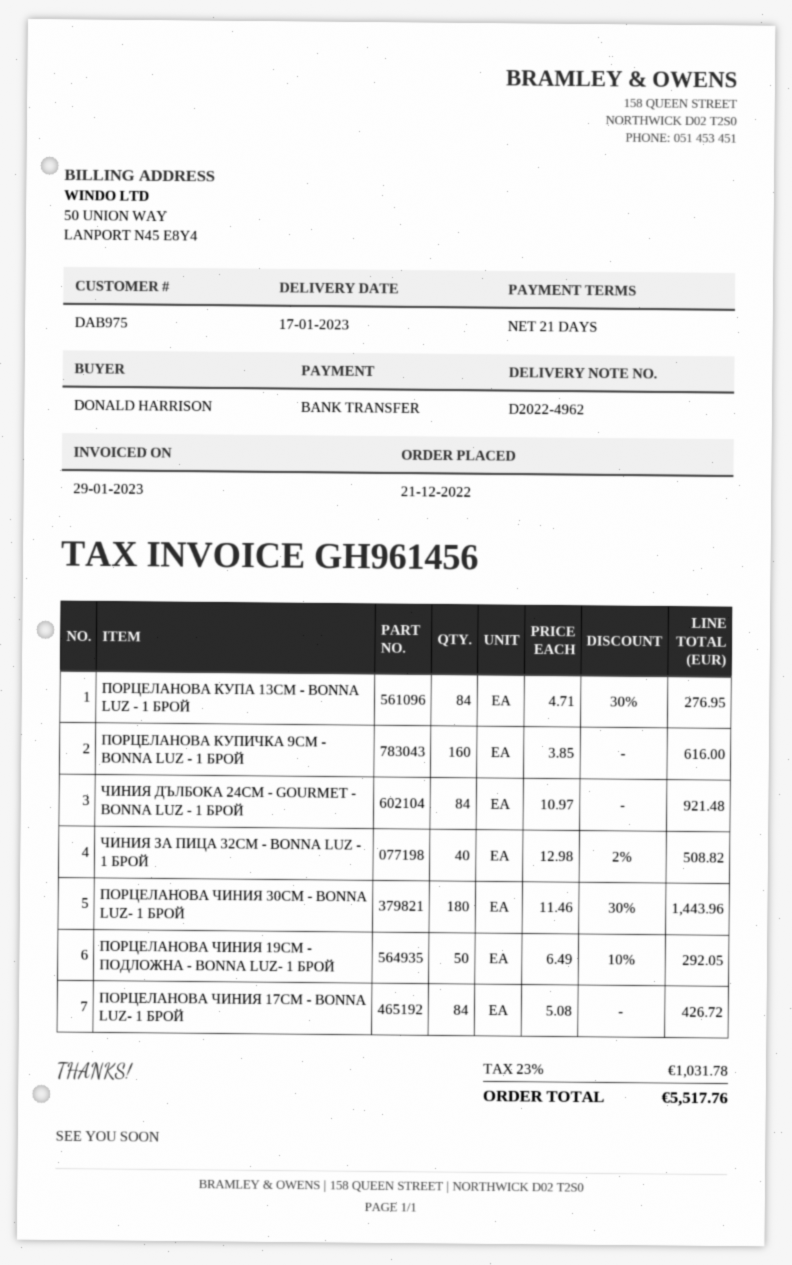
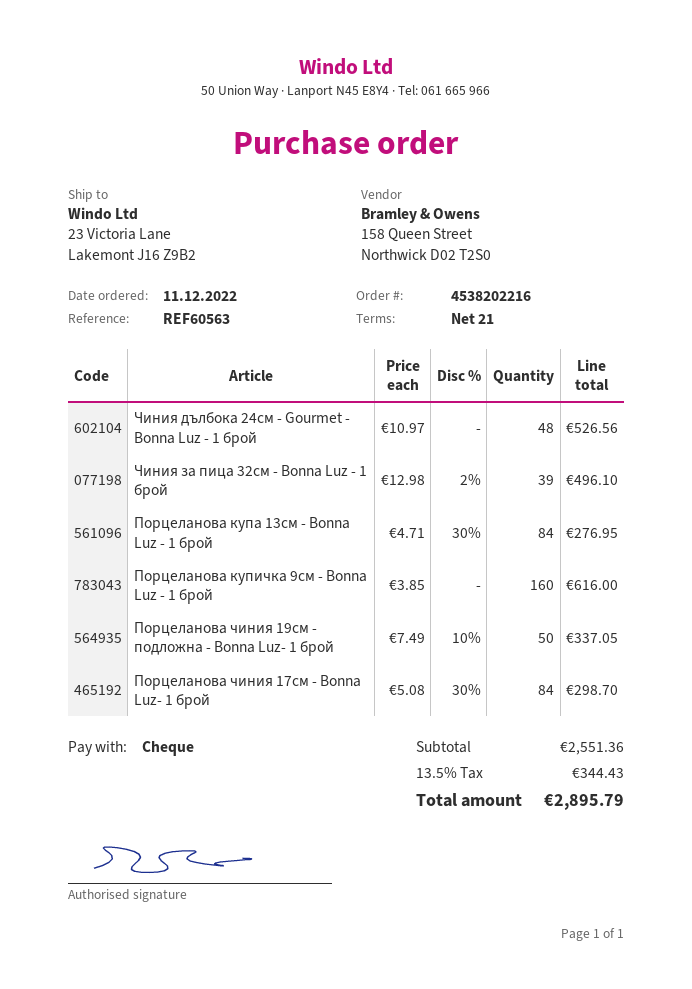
order date: 2022-12-21 -> 2022-12-11
payment method: bank transfer -> cheque
ЧИНИЯ ДЪЛБОКА 24СМ - GOURMET - BONNA LUZ - 1 БРОЙ: 84 x 10.97 = 921.48 -> 48 x 10.97 = 526.56
ЧИНИЯ ЗА ПИЦА 32СМ - BONNA LUZ - 1 БРОЙ: 40 x 12.98 - 2% = 508.82 -> 39 x 12.98 - 2% = 496.10
ПОРЦЕЛАНОВА ЧИНИЯ 30СМ - BONNA LUZ- 1 БРОЙ: 180 x 11.46 - 30% = 1443.96 -> none
ПОРЦЕЛАНОВА ЧИНИЯ 19СМ - ПОДЛОЖНА - BONNA LUZ- 1 БРОЙ: 50 x 6.49 - 10% = 292.05 -> 50 x 7.49 - 10% = 337.05
ПОРЦЕЛАНОВА ЧИНИЯ 17СМ - BONNA LUZ- 1 БРОЙ: 84 x 5.08 = 426.72 -> 84 x 5.08 - 30% = 298.70
tax: 23% = 1031.78 -> 13.5% = 344.43
total: 5517.76 -> 2895.79

